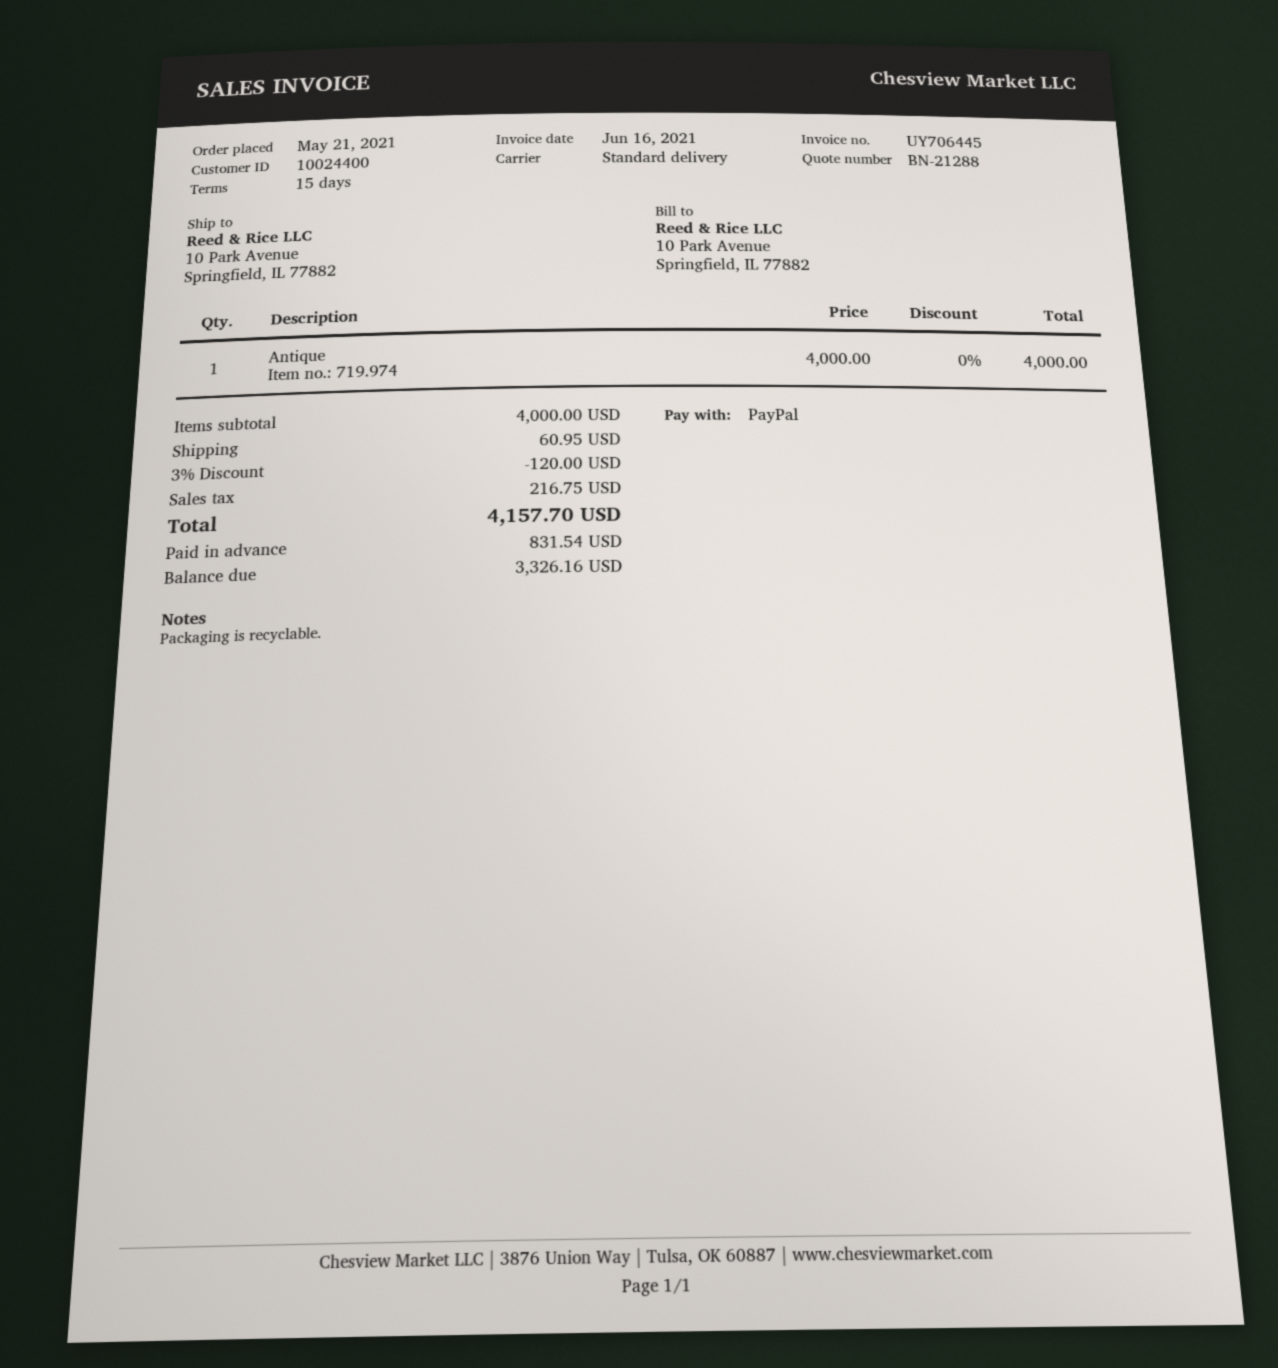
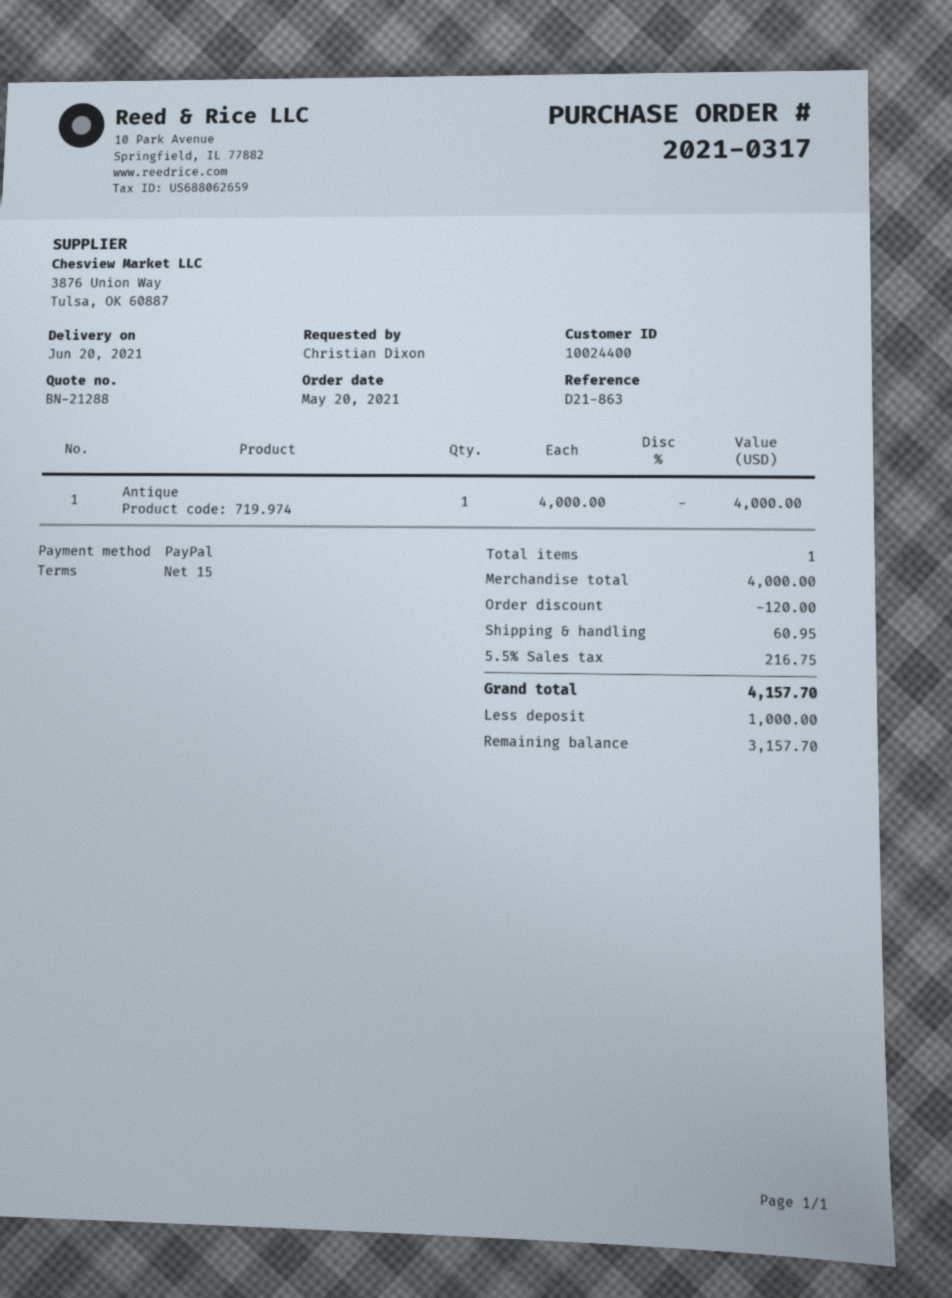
order date: 2021-05-21 -> 2021-05-20
deposit: 831.54 -> 1000.00
balance: 3326.16 -> 3157.70

